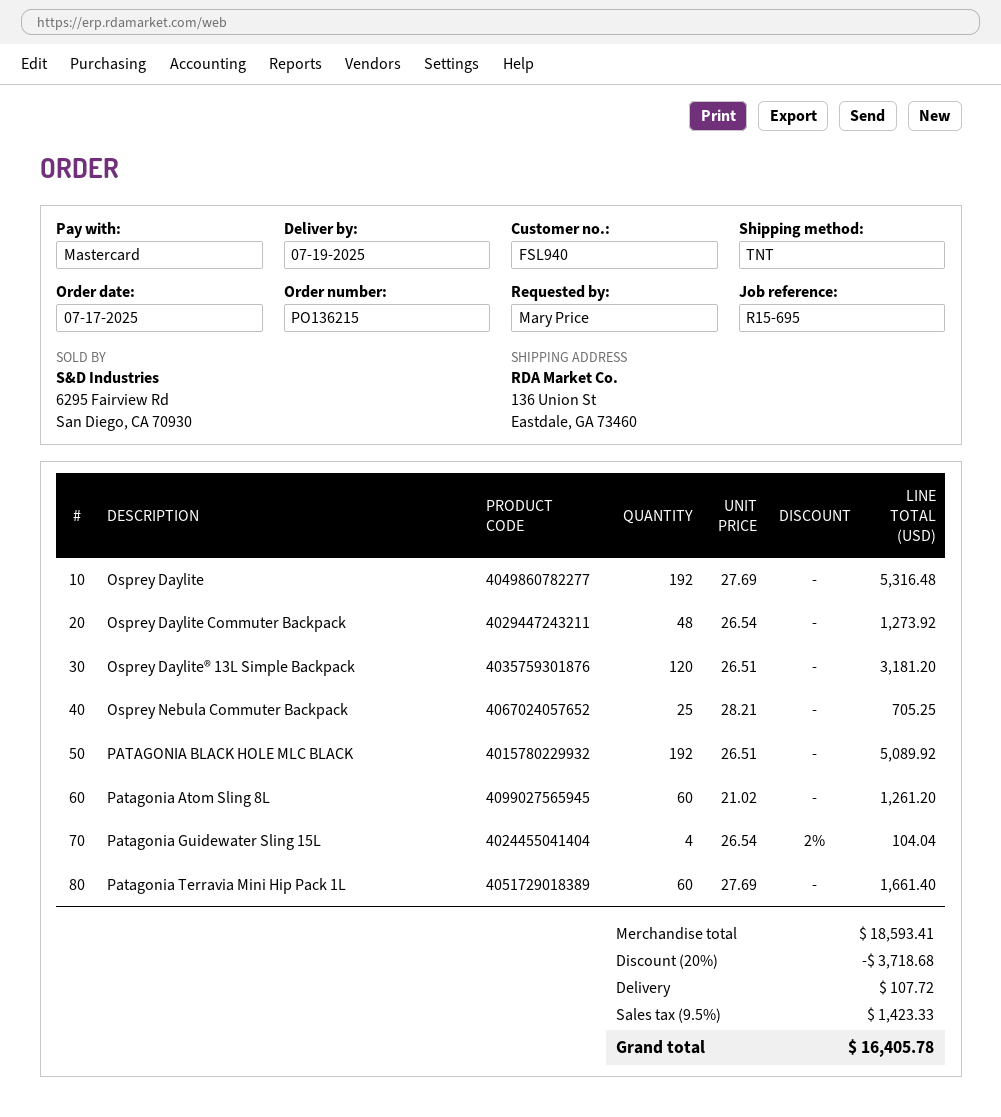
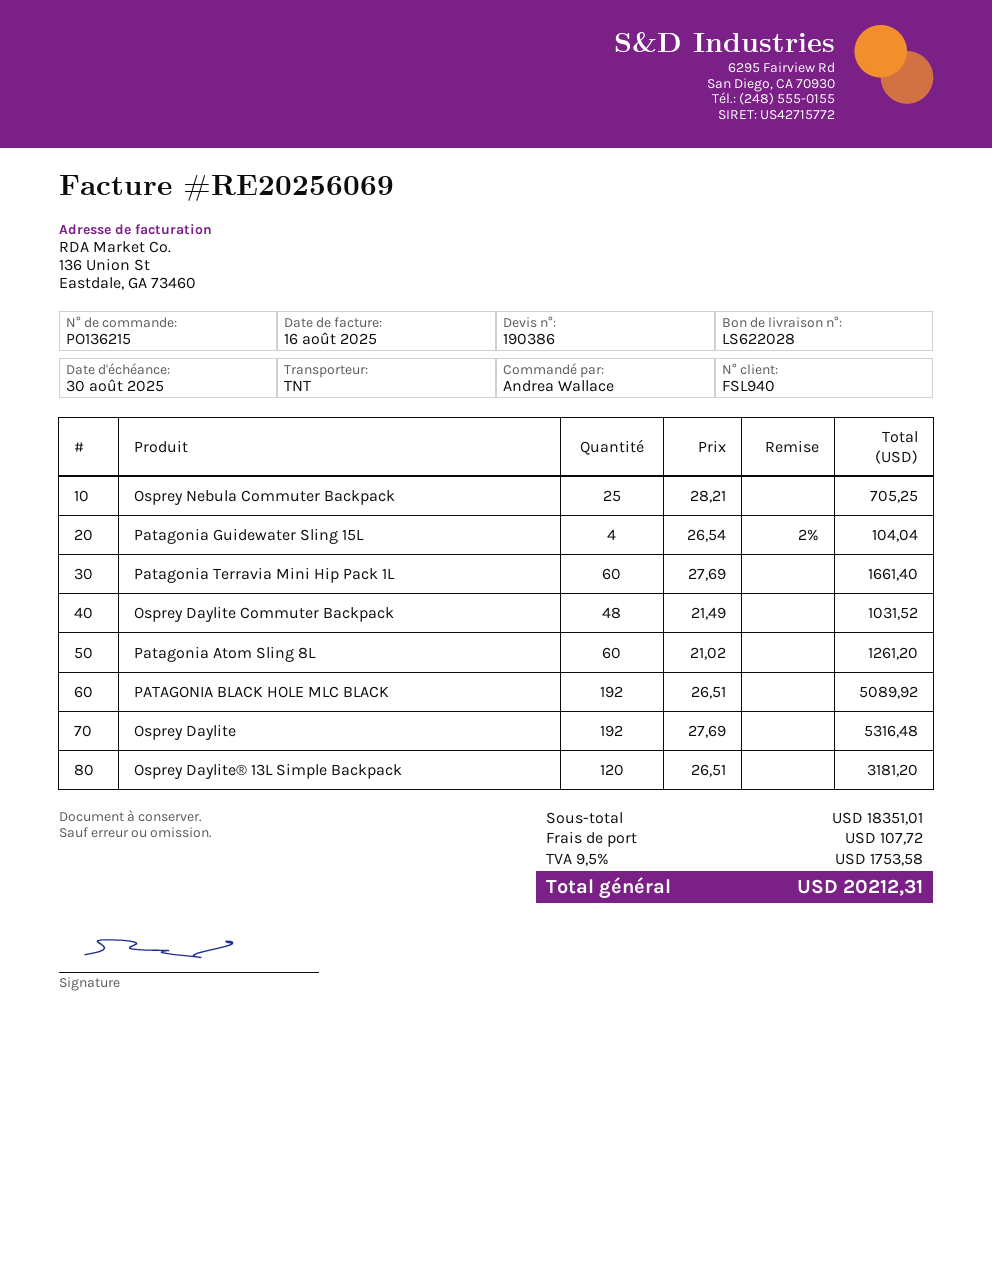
ordered by: Mary Price -> Andrea Wallace
Osprey Daylite Commuter Backpack: 48 x 26.54 = 1273.92 -> 48 x 21.49 = 1031.52
subtotal: 18593.41 -> 18351.01
discount: 20% = 3718.68 -> none
tax: 9.5% = 1423.33 -> 9.5% = 1753.58
total: 16405.78 -> 20212.31

